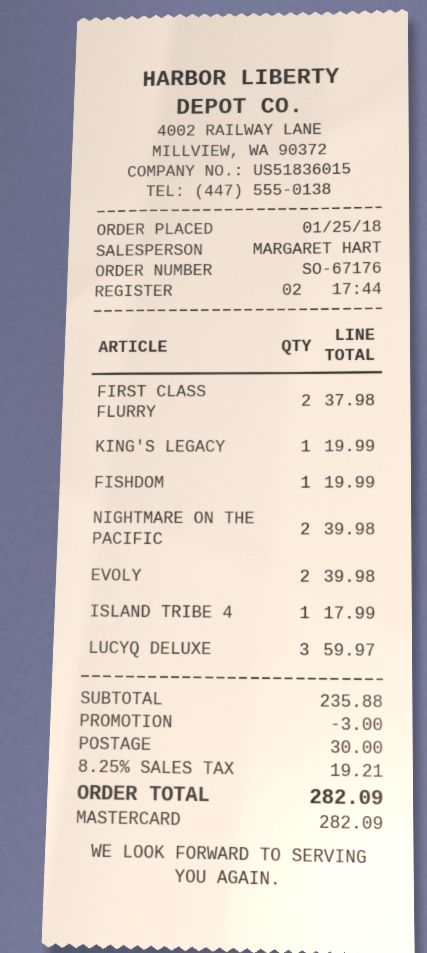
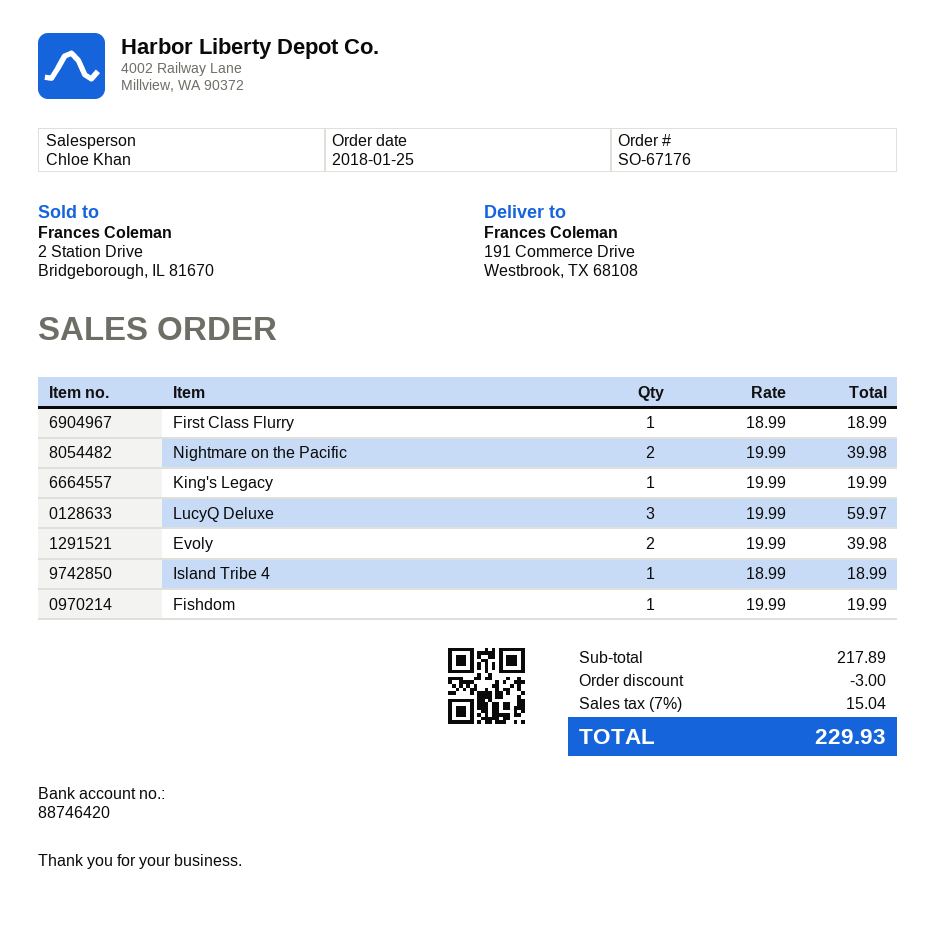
sales rep: MARGARET HART -> Chloe Khan
FIRST CLASS FLURRY: 2 for 37.98 -> 1 for 18.99
ISLAND TRIBE 4: 1 for 17.99 -> 1 for 18.99
subtotal: 235.88 -> 217.89
shipping: 30.00 -> none
tax: 8.25% = 19.21 -> 7% = 15.04
total: 282.09 -> 229.93

